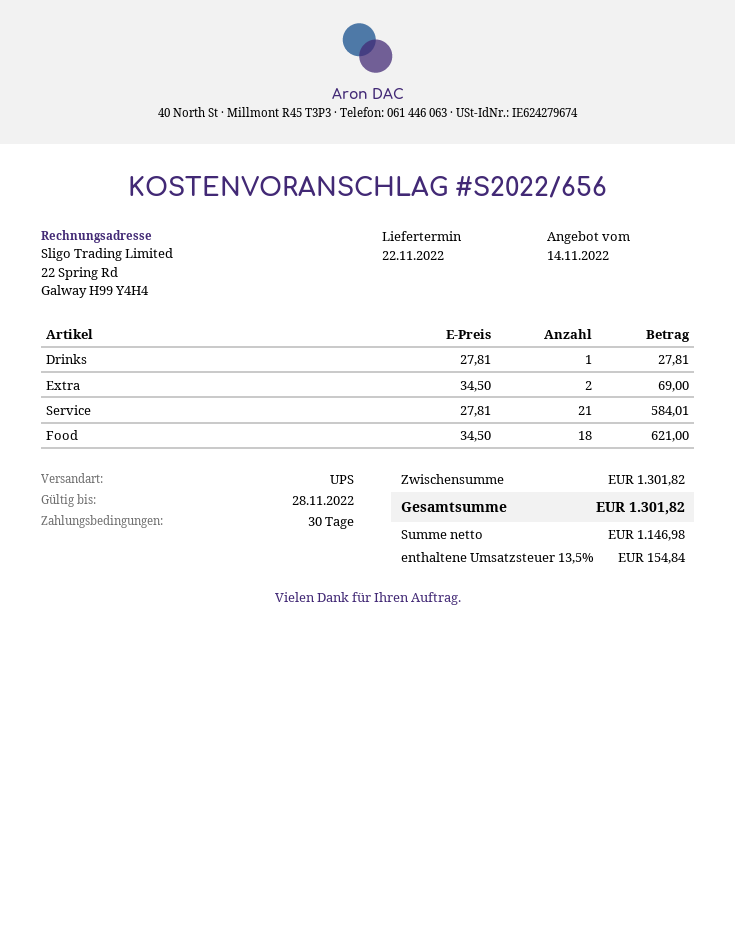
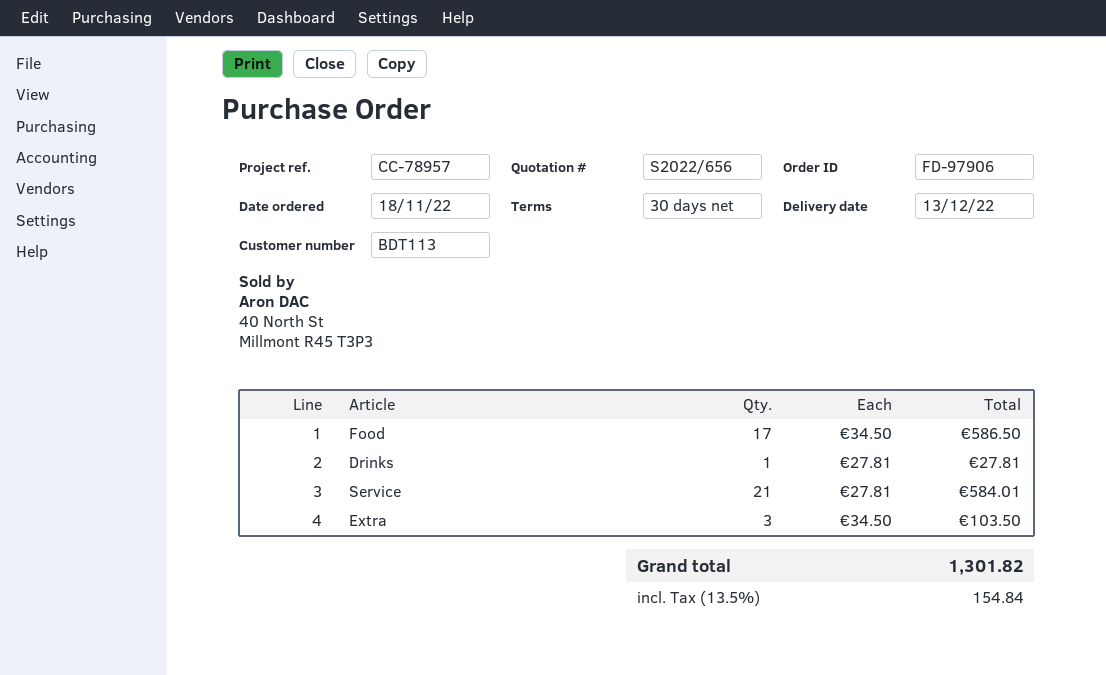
delivery date: 2022-11-22 -> 2022-12-13
Extra: 2 x 34.50 = 69.00 -> 3 x 34.50 = 103.50
Food: 18 x 34.50 = 621.00 -> 17 x 34.50 = 586.50

